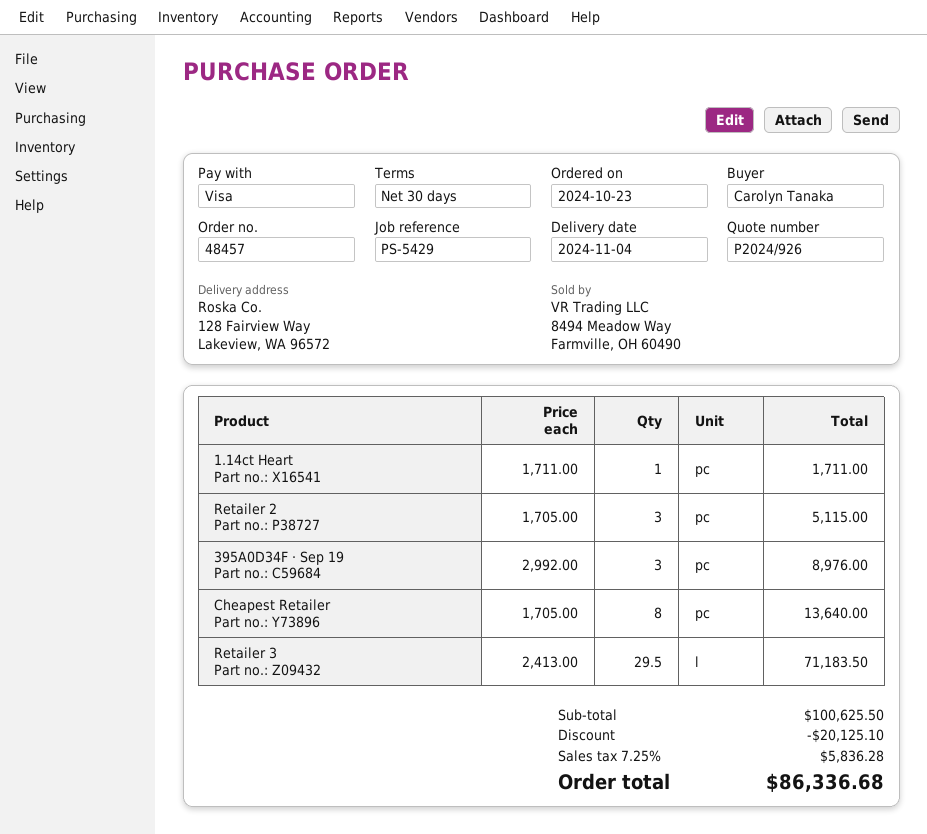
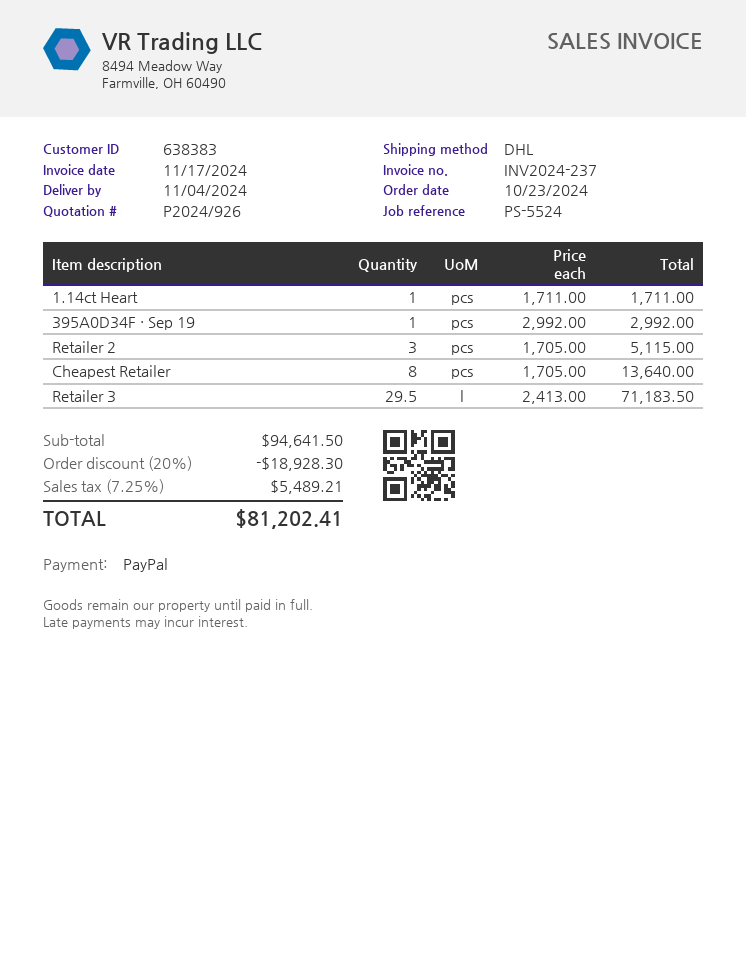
reference: PS-5429 -> PS-5524
payment method: Visa -> PayPal
395A0D34F · Sep 19: 3 x 2992.00 = 8976.00 -> 1 x 2992.00 = 2992.00
subtotal: 100625.50 -> 94641.50
discount: 20125.10 -> 18928.30
tax: 7.25% = 5836.28 -> 7.25% = 5489.21
total: 86336.68 -> 81202.41

